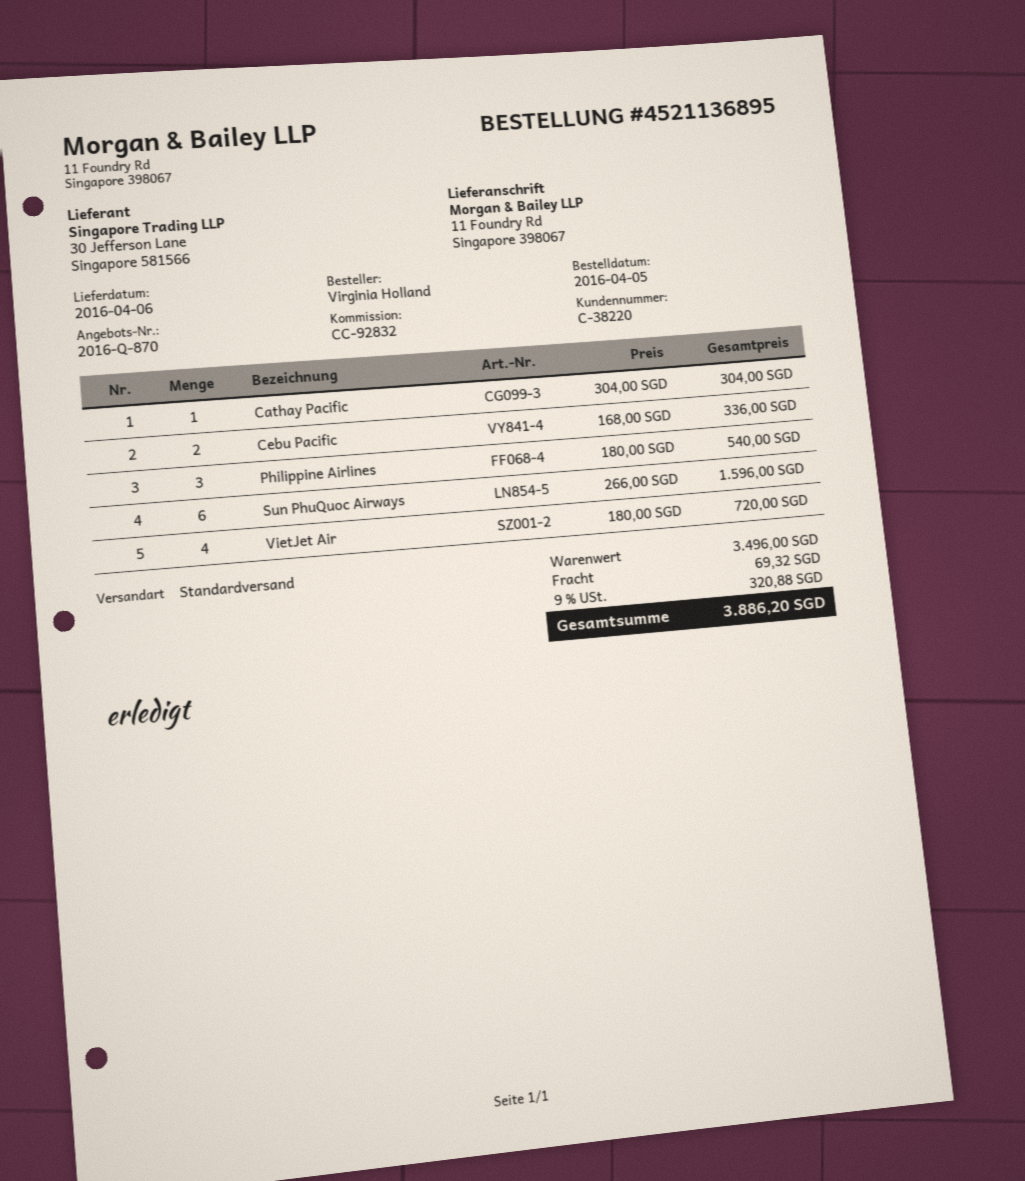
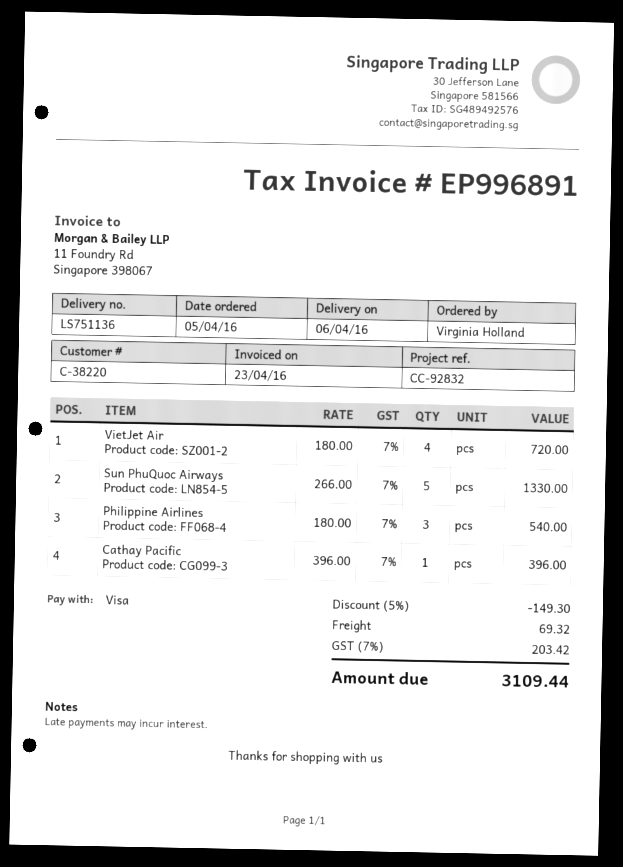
Cathay Pacific: 1 x 304.00 = 304.00 -> 1 x 396.00 = 396.00
Cebu Pacific: 2 x 168.00 = 336.00 -> none
Sun PhuQuoc Airways: 6 x 266.00 = 1596.00 -> 5 x 266.00 = 1330.00
discount: none -> 5% = 149.30
tax: 9% = 320.88 -> 7% = 203.42
total: 3886.20 -> 3109.44

